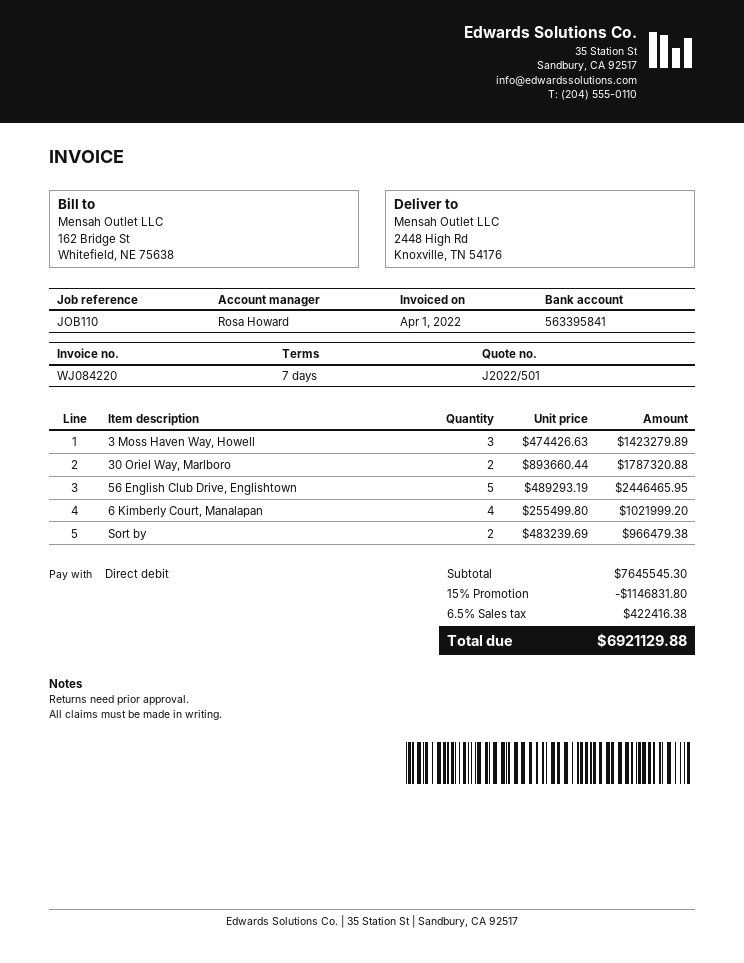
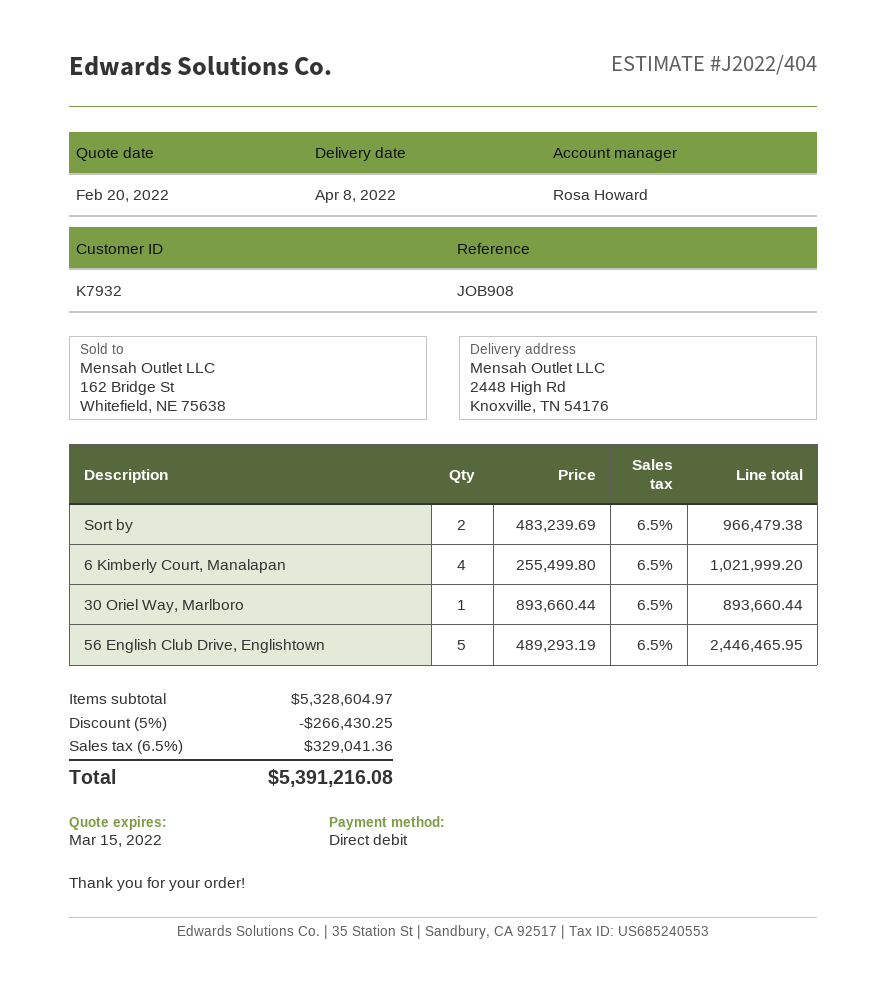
quote number: J2022/501 -> J2022/404
reference: JOB110 -> JOB908
3 Moss Haven Way, Howell: 3 x 474426.63 = 1423279.89 -> none
30 Oriel Way, Marlboro: 2 x 893660.44 = 1787320.88 -> 1 x 893660.44 = 893660.44
subtotal: 7645545.30 -> 5328604.97
discount: 15% = 1146831.80 -> 5% = 266430.25
tax: 6.5% = 422416.38 -> 6.5% = 329041.36
total: 6921129.88 -> 5391216.08

